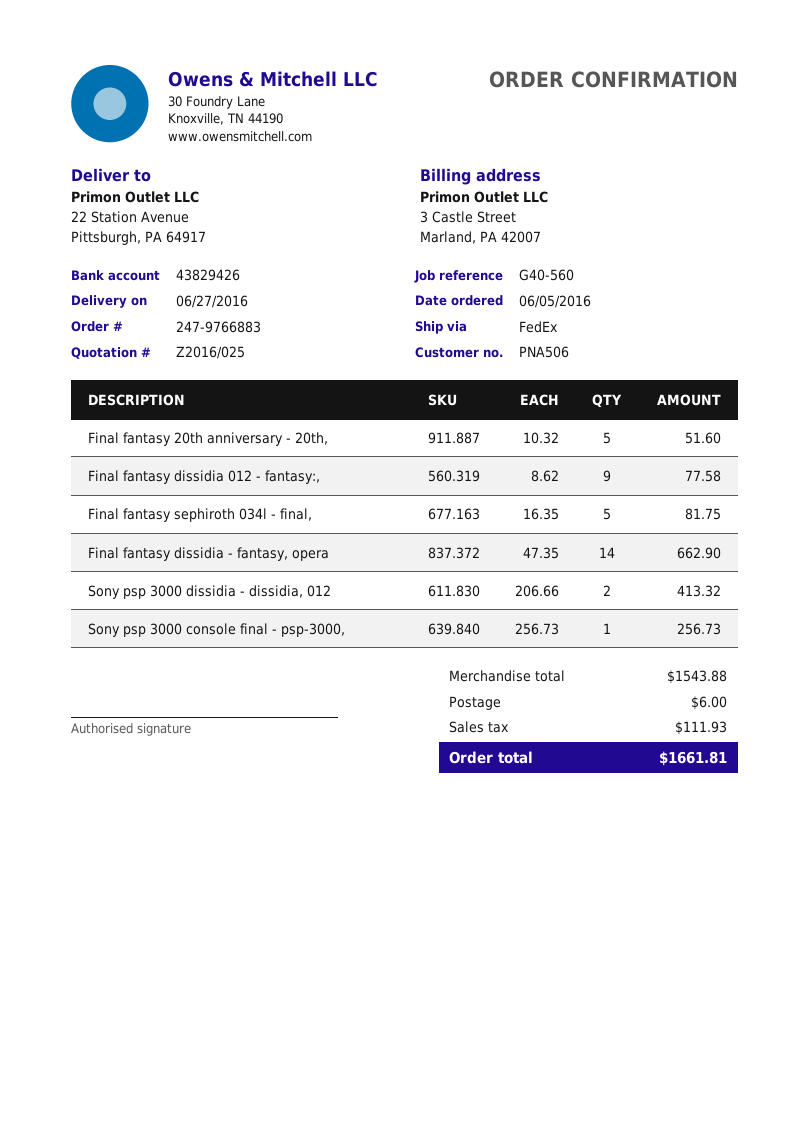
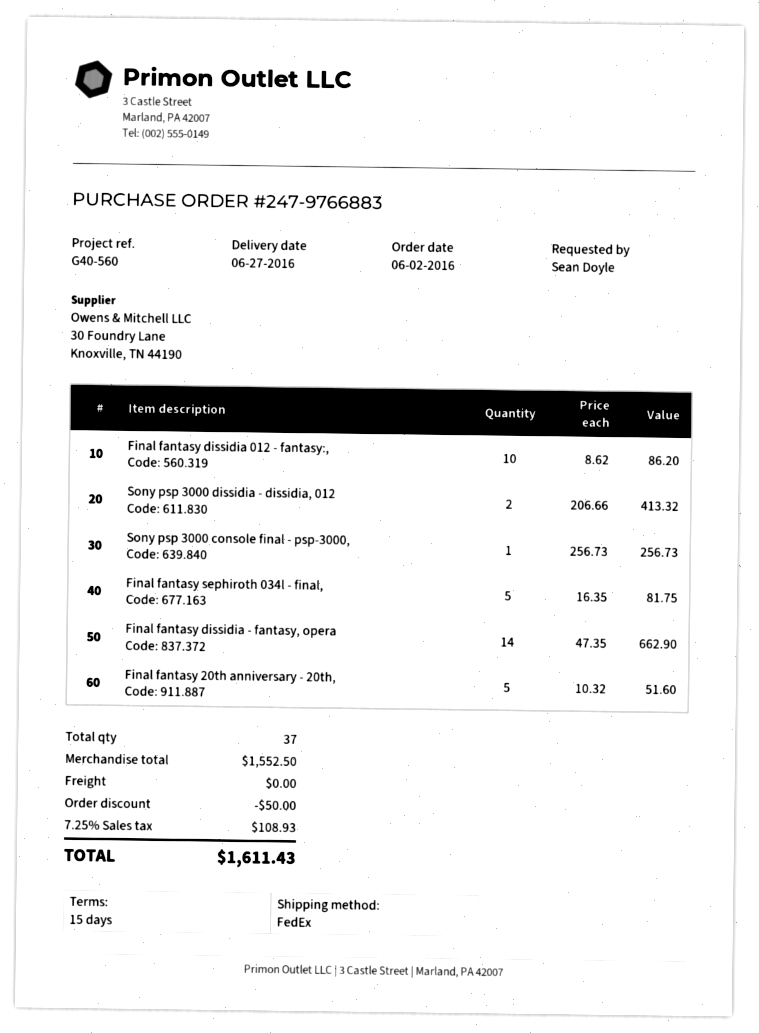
order date: 2016-06-05 -> 2016-06-02
Final fantasy dissidia 012 - fantasy:,: 9 x 8.62 = 77.58 -> 10 x 8.62 = 86.20
subtotal: 1543.88 -> 1552.50
discount: none -> 50.00
shipping: 6.00 -> 0.00
tax: 111.93 -> 108.93
total: 1661.81 -> 1611.43

